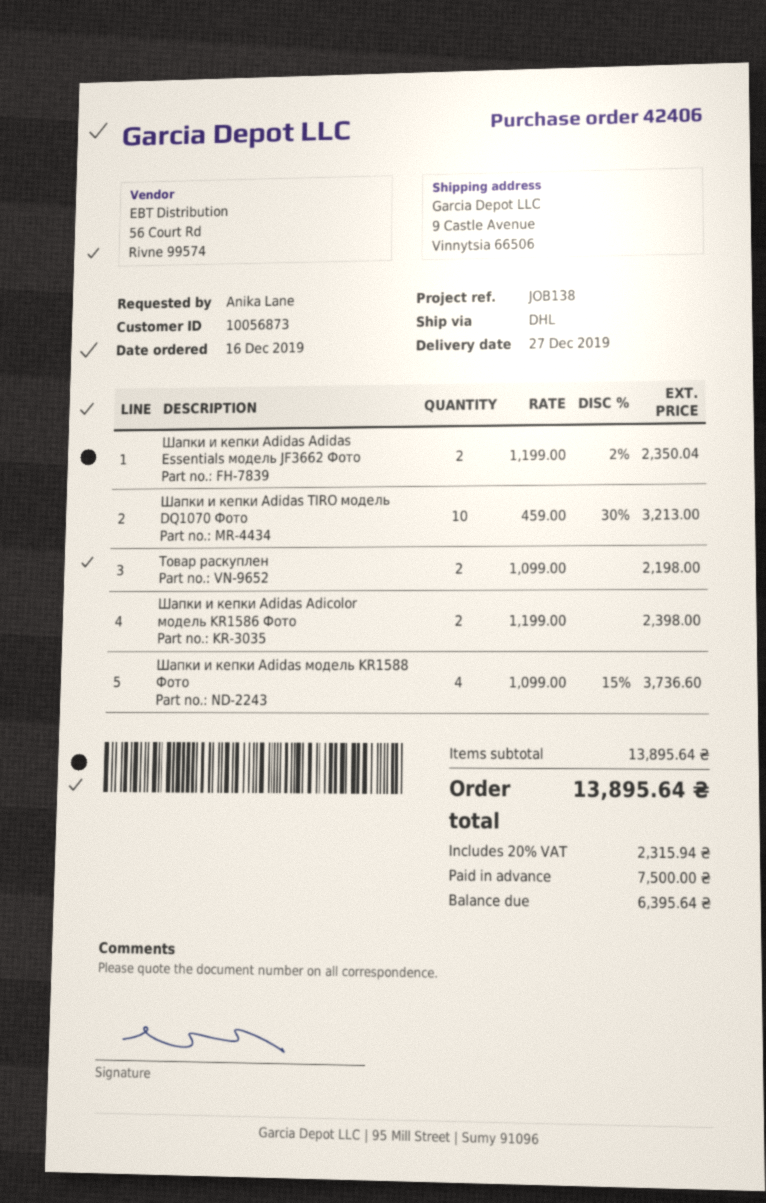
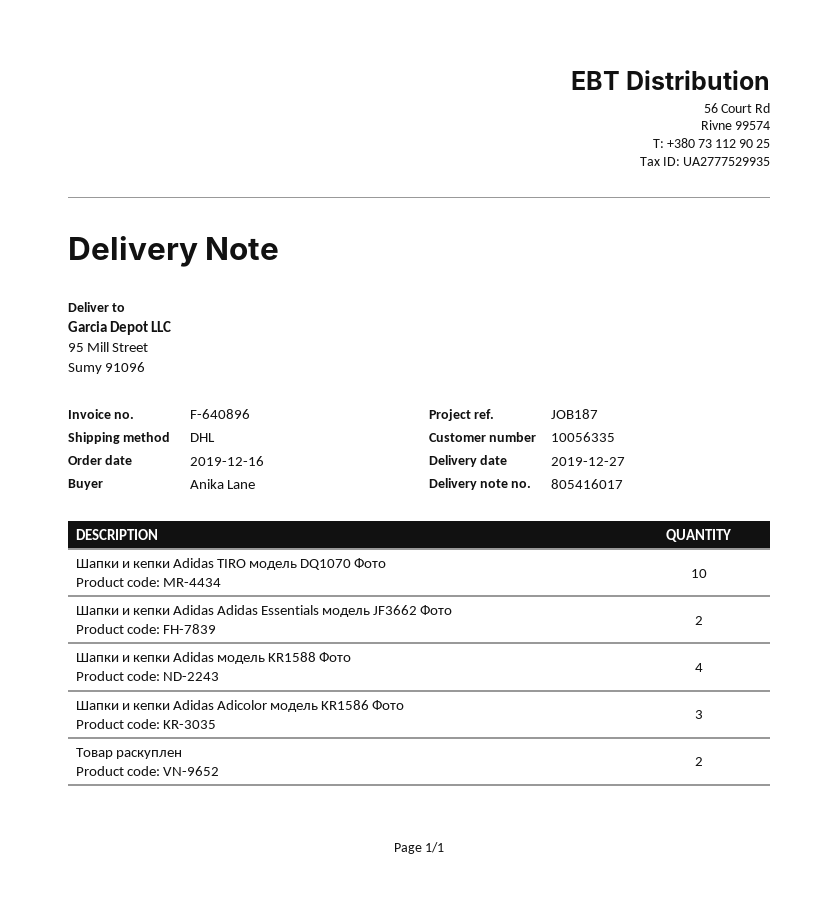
customer number: 10056873 -> 10056335
reference: JOB138 -> JOB187
ship to: 9 Castle Avenue, Vinnytsia 66506 -> 95 Mill Street, Sumy 91096
Шапки и кепки Adidas Adicolor модель KR1586 Фото: 2 -> 3

